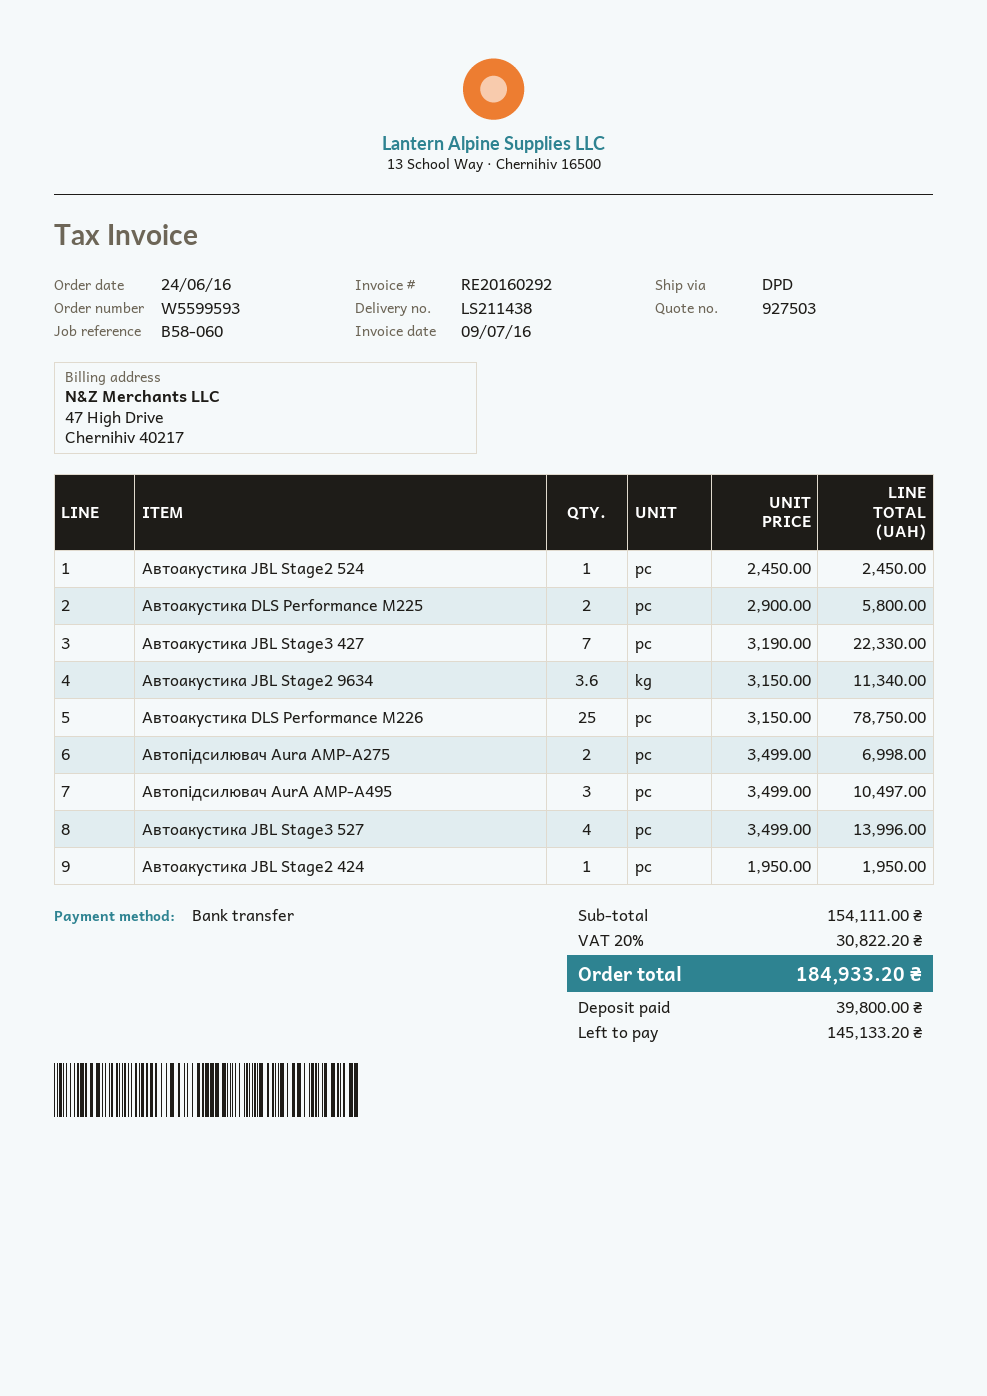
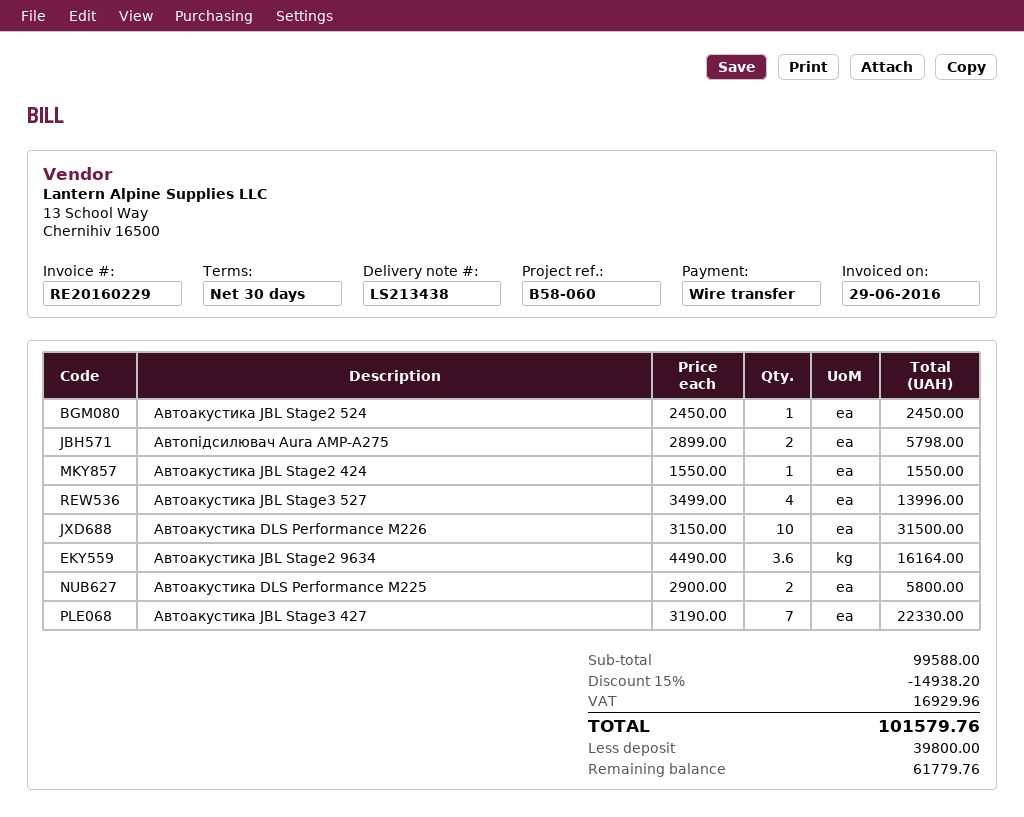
delivery note number: LS211438 -> LS213438
invoice number: RE20160292 -> RE20160229
invoice date: 2016-07-09 -> 2016-06-29
Автоакустика JBL Stage2 9634: 3.6 x 3150.00 = 11340.00 -> 3.6 x 4490.00 = 16164.00
Автоакустика DLS Performance M226: 25 x 3150.00 = 78750.00 -> 10 x 3150.00 = 31500.00
Автопідсилювач Aura AMP-A275: 2 x 3499.00 = 6998.00 -> 2 x 2899.00 = 5798.00
Автопідсилювач AurA AMP-A495: 3 x 3499.00 = 10497.00 -> none
Автоакустика JBL Stage2 424: 1 x 1950.00 = 1950.00 -> 1 x 1550.00 = 1550.00
subtotal: 154111.00 -> 99588.00
discount: none -> 15% = 14938.20
tax: 30822.20 -> 16929.96
total: 184933.20 -> 101579.76
balance: 145133.20 -> 61779.76

